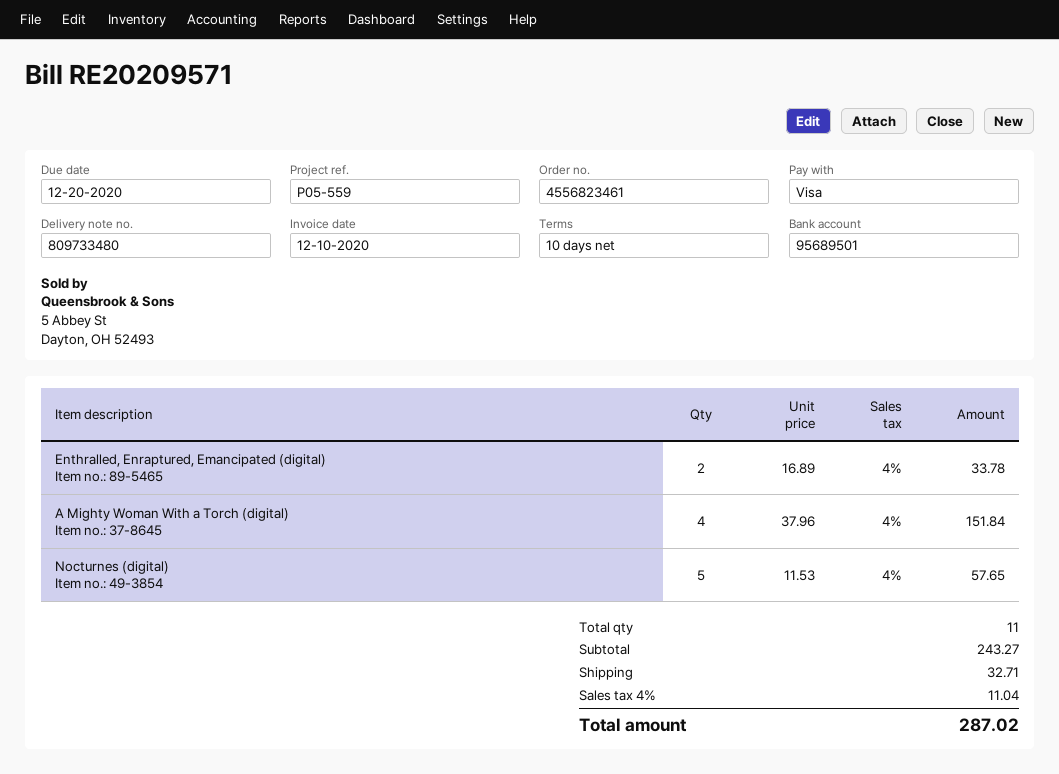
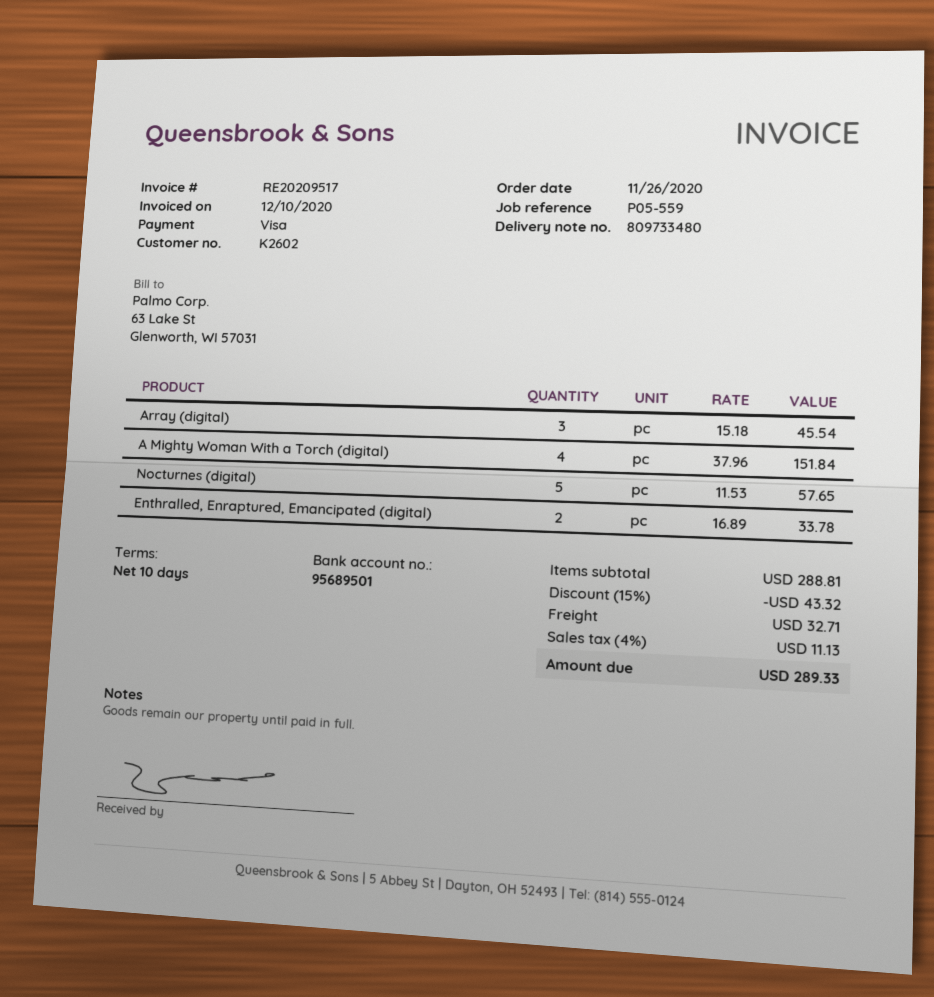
invoice number: RE20209571 -> RE20209517
Array (digital): none -> 3 x 15.18 = 45.54
subtotal: 243.27 -> 288.81
discount: none -> 15% = 43.32
tax: 4% = 11.04 -> 4% = 11.13
total: 287.02 -> 289.33

